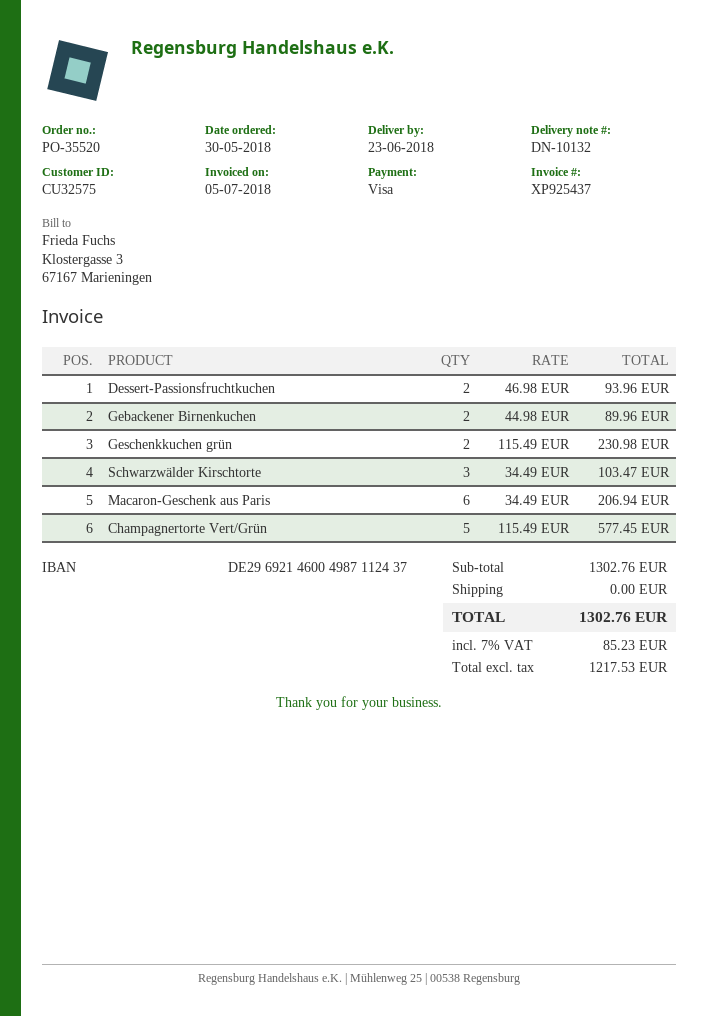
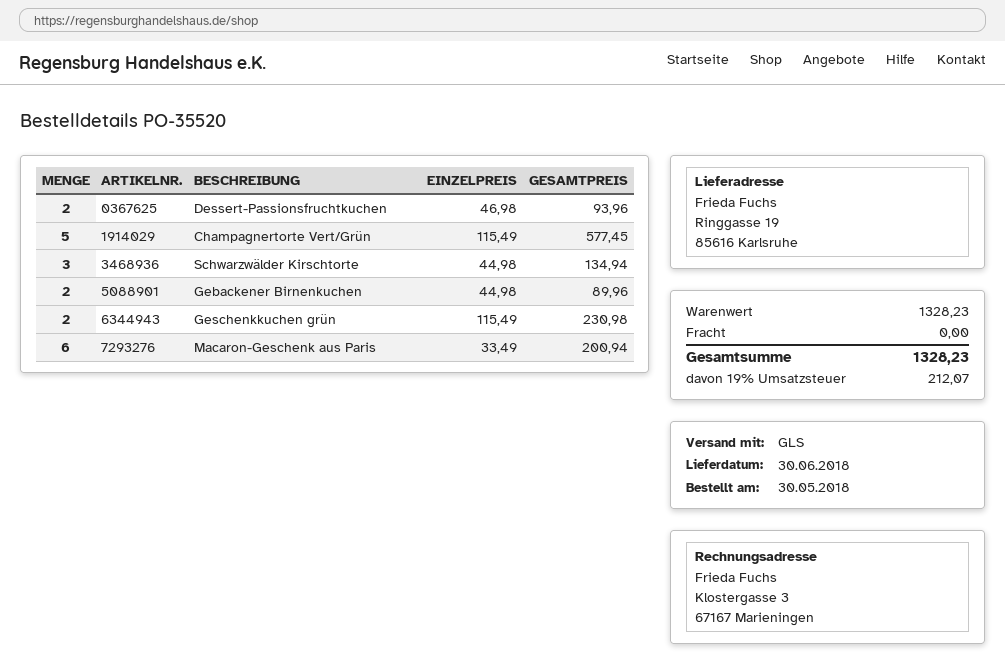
delivery date: 2018-06-23 -> 2018-06-30
Schwarzwälder Kirschtorte: 3 x 34.49 = 103.47 -> 3 x 44.98 = 134.94
Macaron-Geschenk aus Paris: 6 x 34.49 = 206.94 -> 6 x 33.49 = 200.94
subtotal: 1302.76 -> 1328.23
tax: 7% = 85.23 -> 19% = 212.07
total: 1302.76 -> 1328.23

